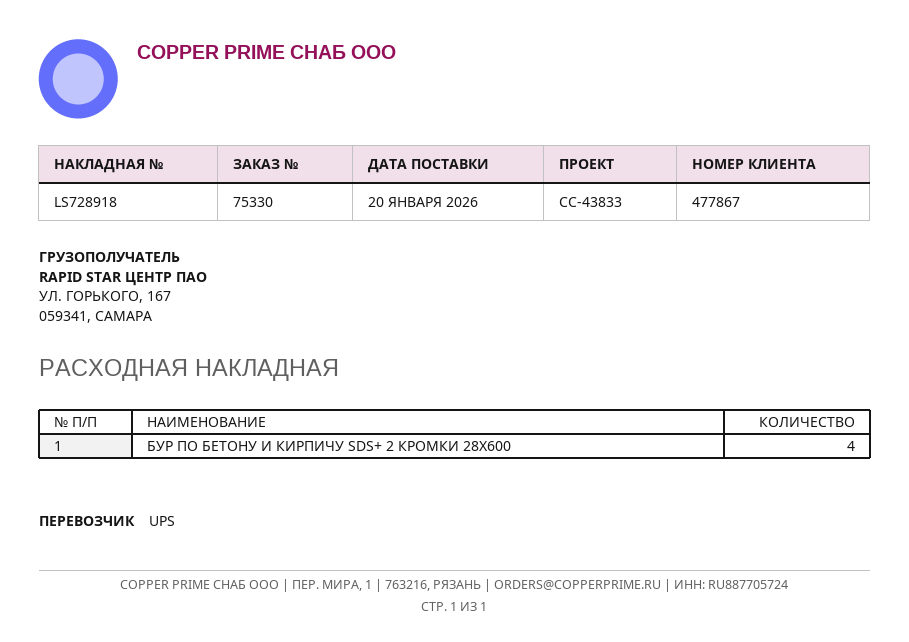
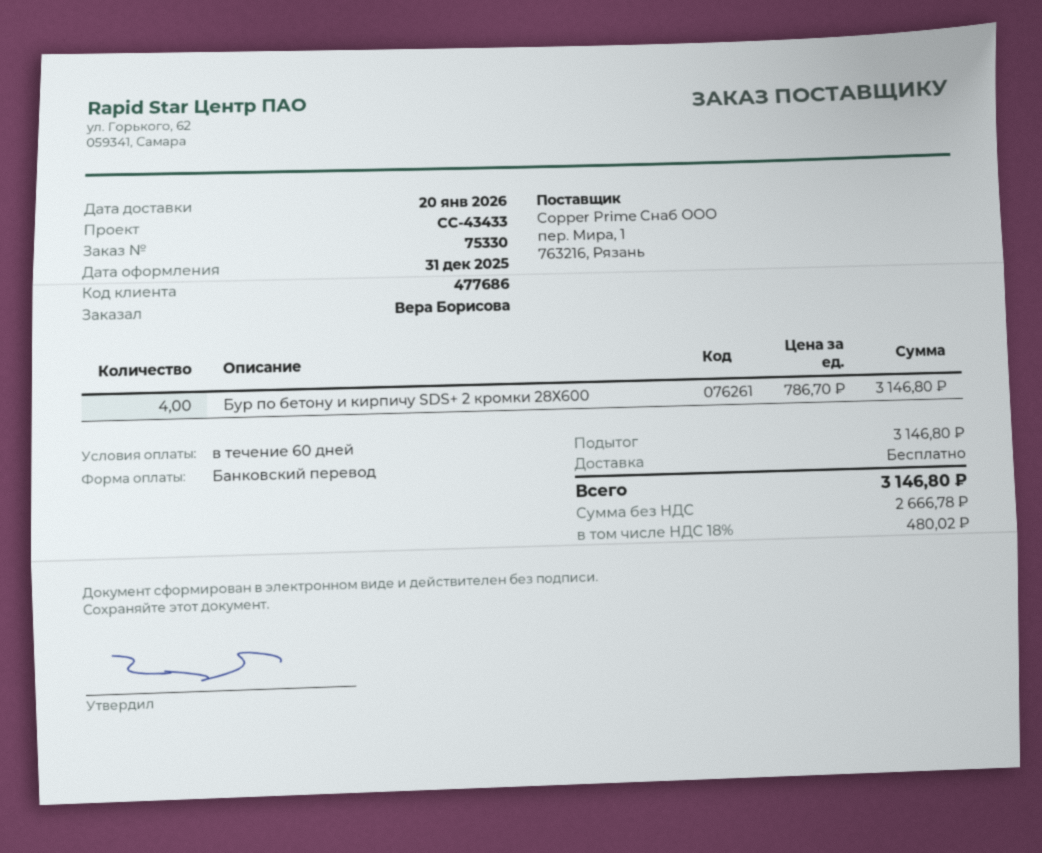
customer number: 477867 -> 477686
reference: CC-43833 -> CC-43433

